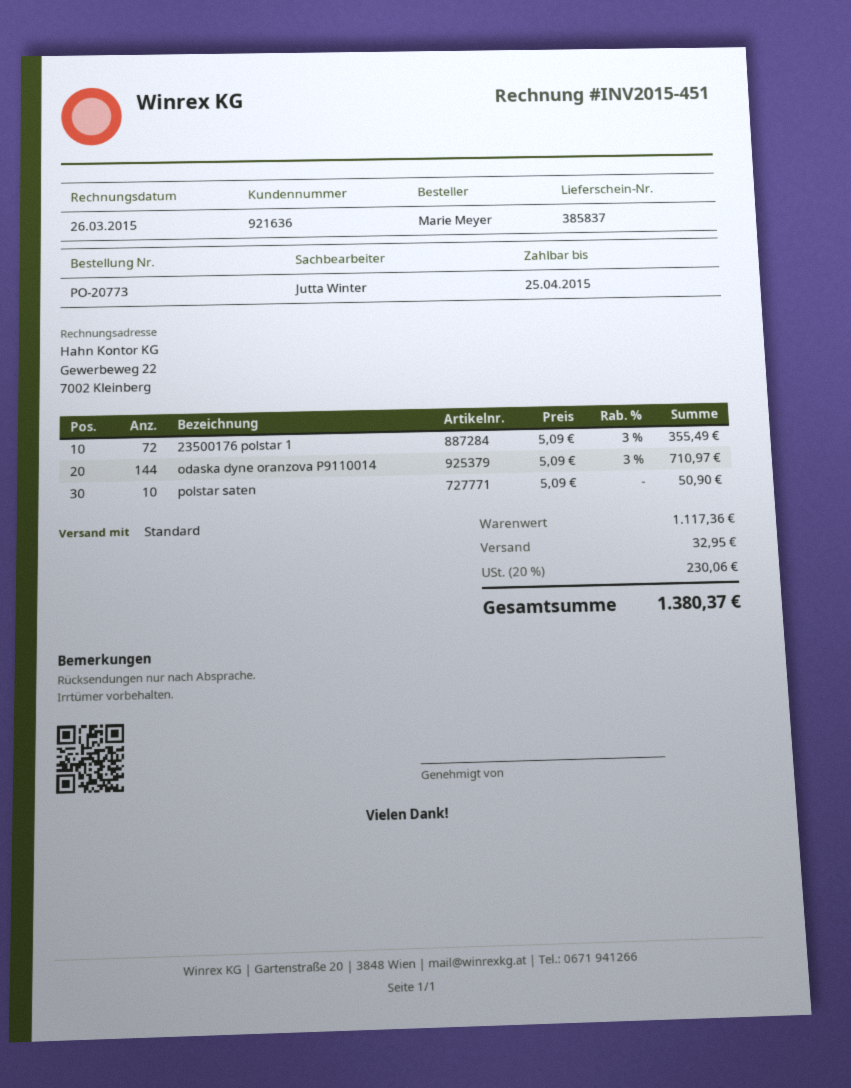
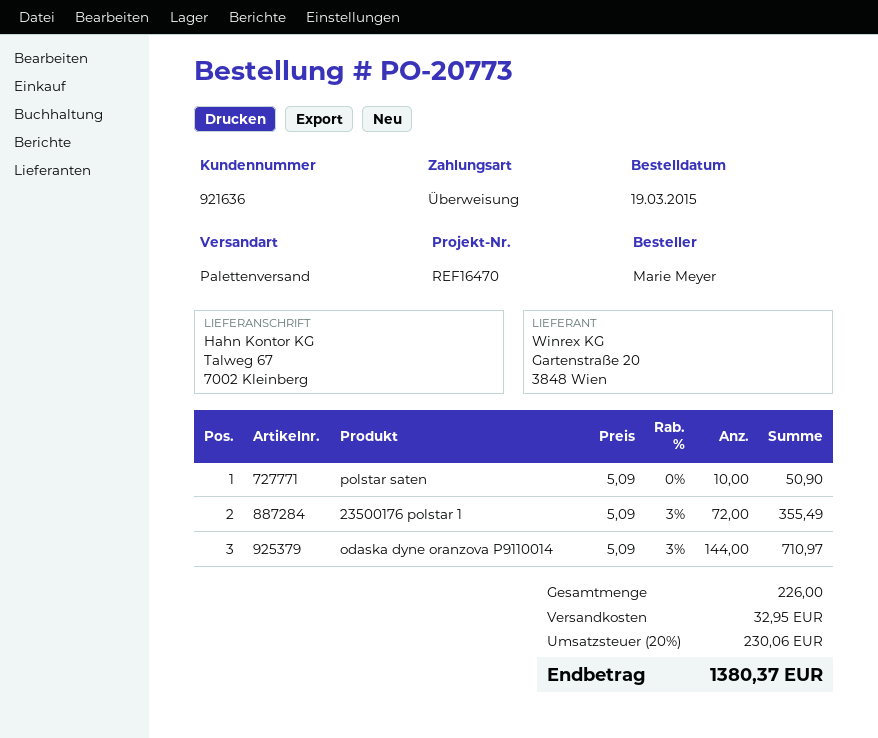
shipping method: standard -> pallet freight

